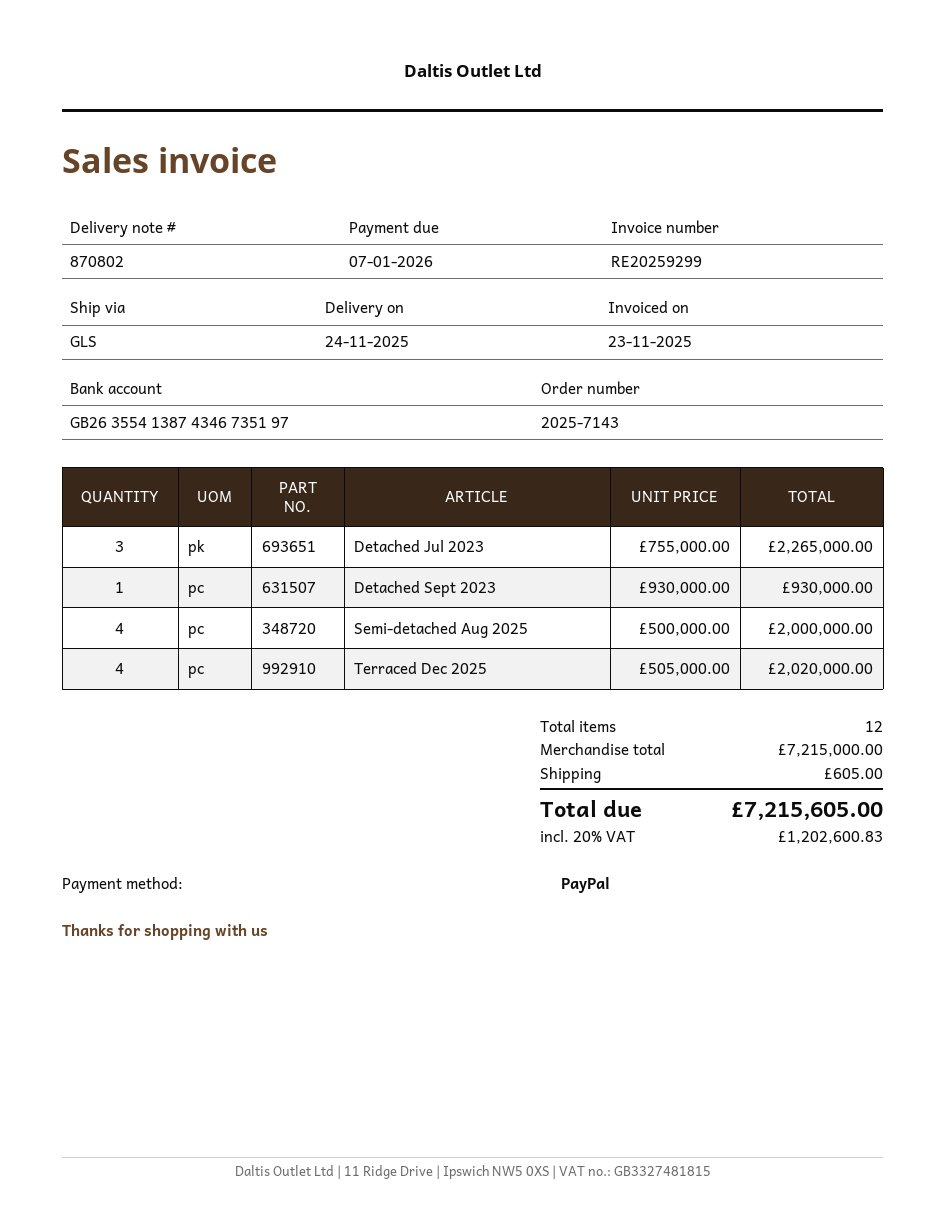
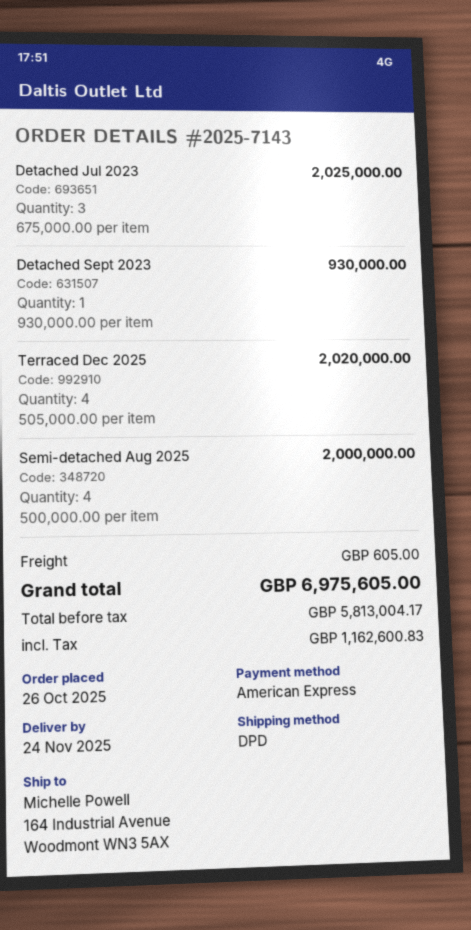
payment method: PayPal -> American Express
shipping method: GLS -> DPD
Detached Jul 2023: 3 x 755000.00 = 2265000.00 -> 3 x 675000.00 = 2025000.00
tax: 1202600.83 -> 1162600.83
total: 7215605.00 -> 6975605.00

